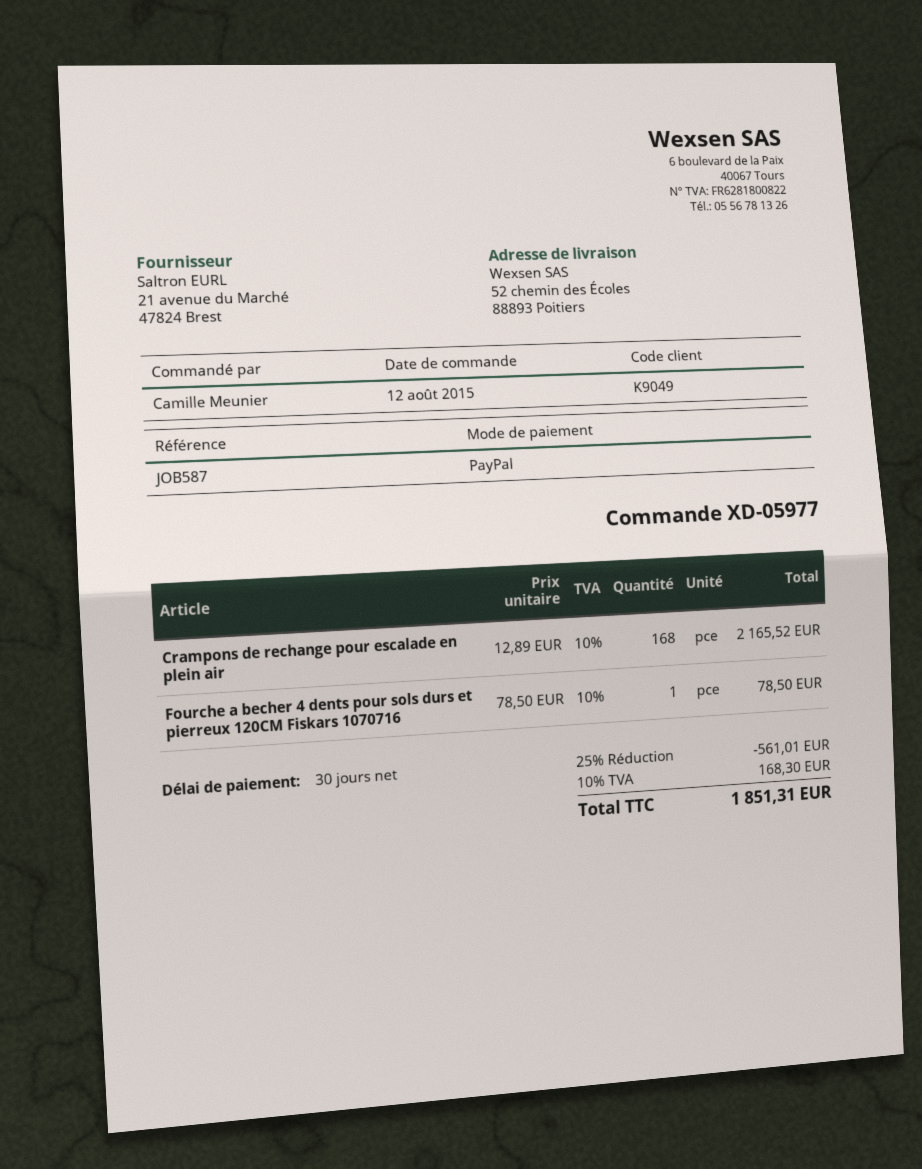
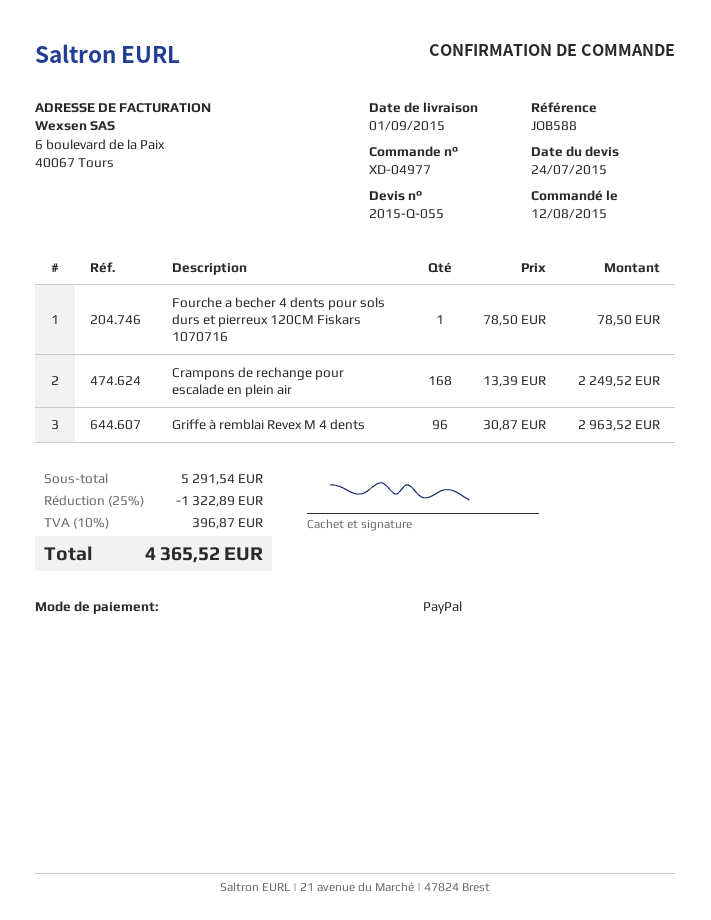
order number: XD-05977 -> XD-04977
reference: JOB587 -> JOB588
Crampons de rechange pour escalade en plein air: 168 x 12.89 = 2165.52 -> 168 x 13.39 = 2249.52
Griffe à remblai Revex M 4 dents: none -> 96 x 30.87 = 2963.52
discount: 25% = 561.01 -> 25% = 1322.89
tax: 10% = 168.30 -> 10% = 396.87
total: 1851.31 -> 4365.52

